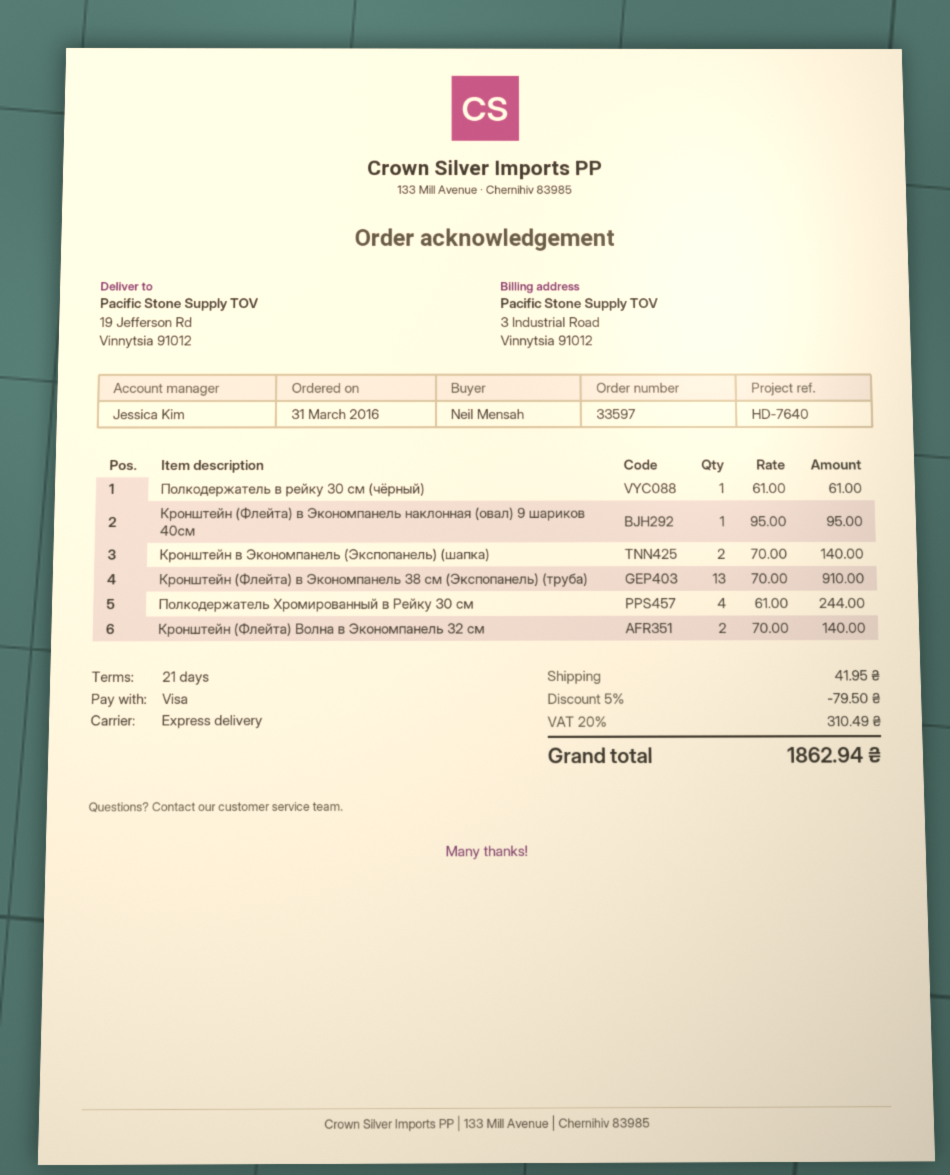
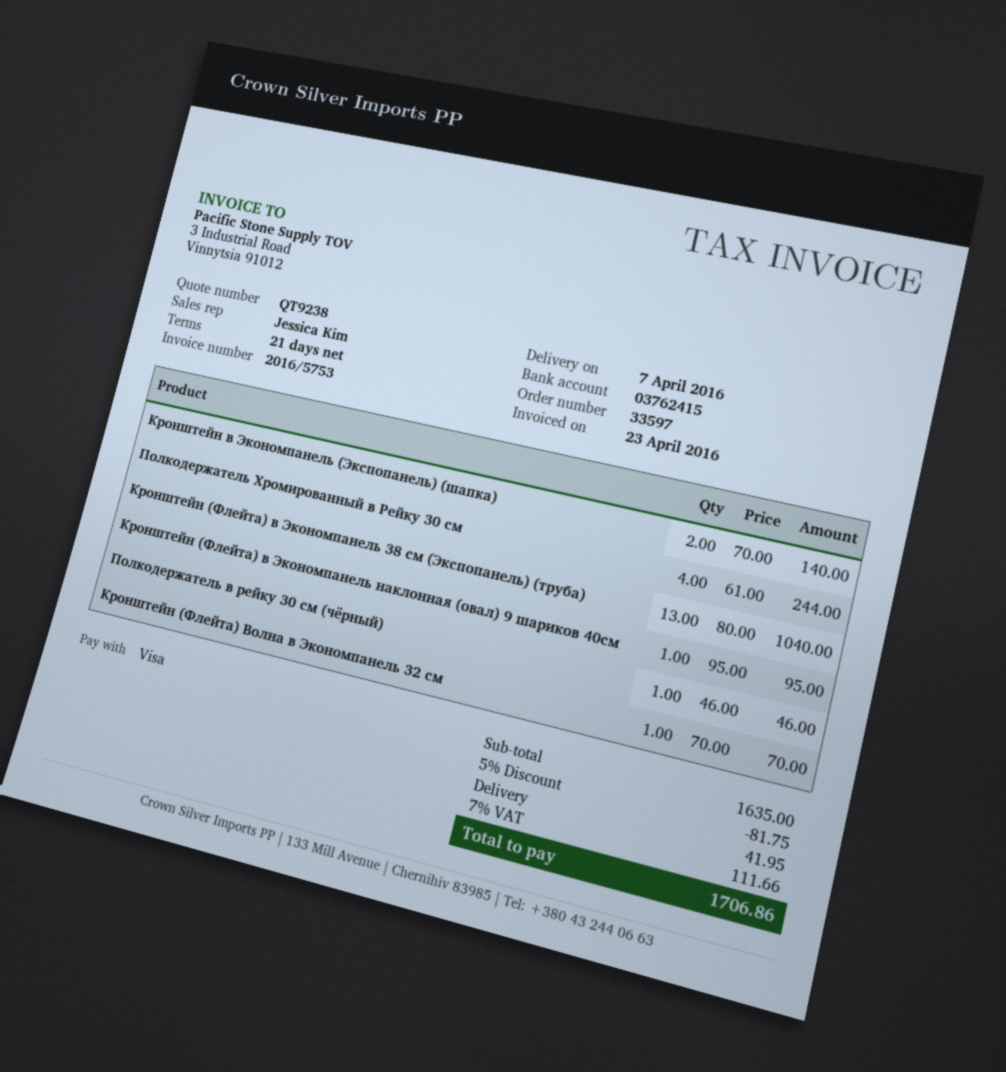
Полкодержатель в рейку 30 см (чёрный): 1 x 61.00 = 61.00 -> 1 x 46.00 = 46.00
Кронштейн (Флейта) в Экономпанель 38 см (Экспопанель) (труба): 13 x 70.00 = 910.00 -> 13 x 80.00 = 1040.00
Кронштейн (Флейта) Волна в Экономпанель 32 см: 2 x 70.00 = 140.00 -> 1 x 70.00 = 70.00
discount: 5% = 79.50 -> 5% = 81.75
tax: 20% = 310.49 -> 7% = 111.66
total: 1862.94 -> 1706.86

